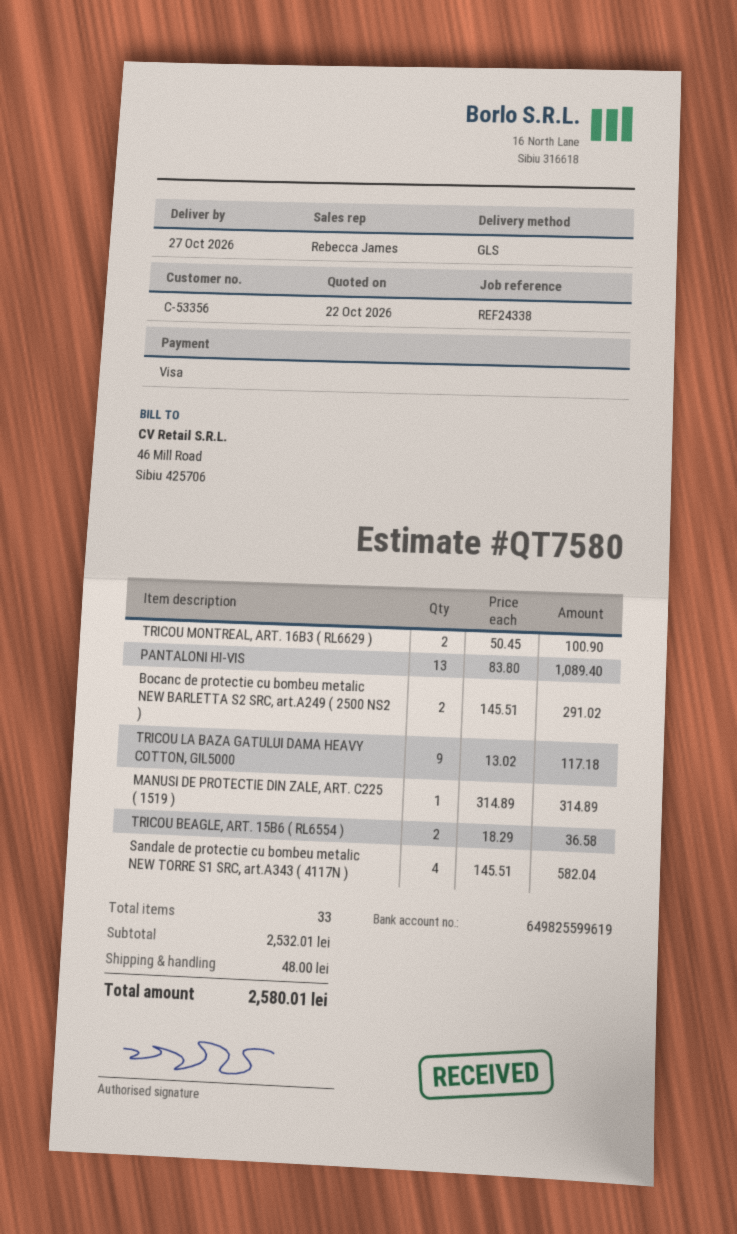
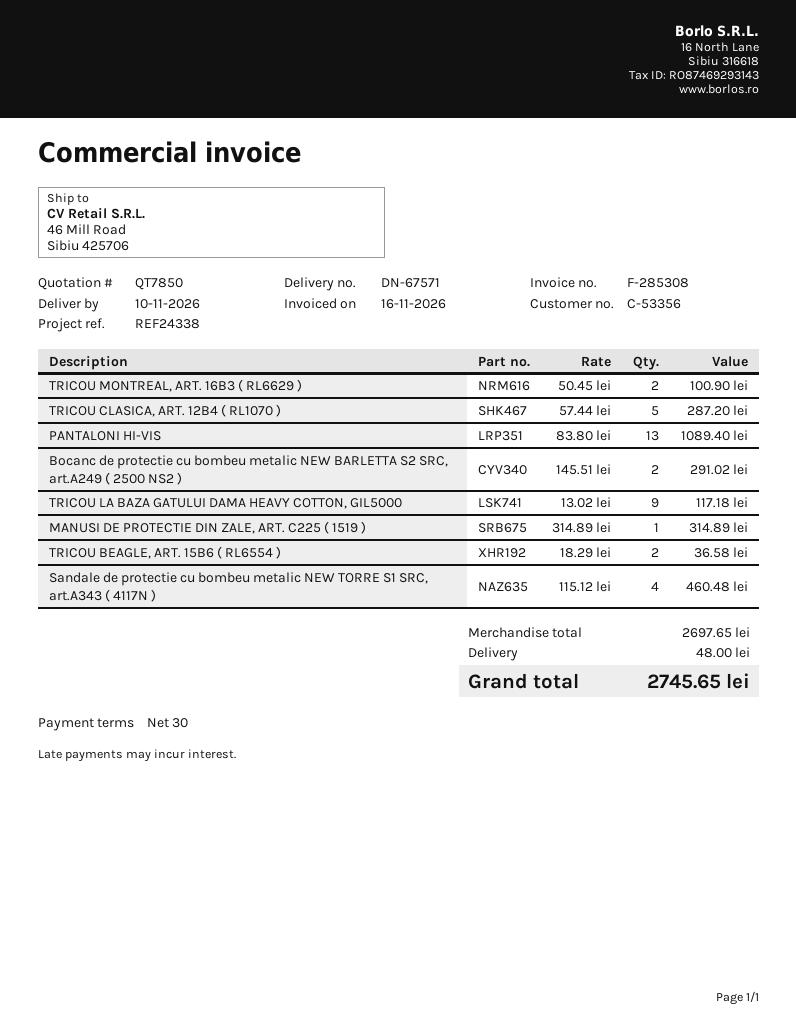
quote number: QT7580 -> QT7850
delivery date: 2026-10-27 -> 2026-11-10
Sandale de protectie cu bombeu metalic NEW TORRE S1 SRC, art.A343 ( 4117N ): 4 x 145.51 = 582.04 -> 4 x 115.12 = 460.48
TRICOU CLASICA, ART. 12B4 ( RL1070 ): none -> 5 x 57.44 = 287.20
subtotal: 2532.01 -> 2697.65
total: 2580.01 -> 2745.65

